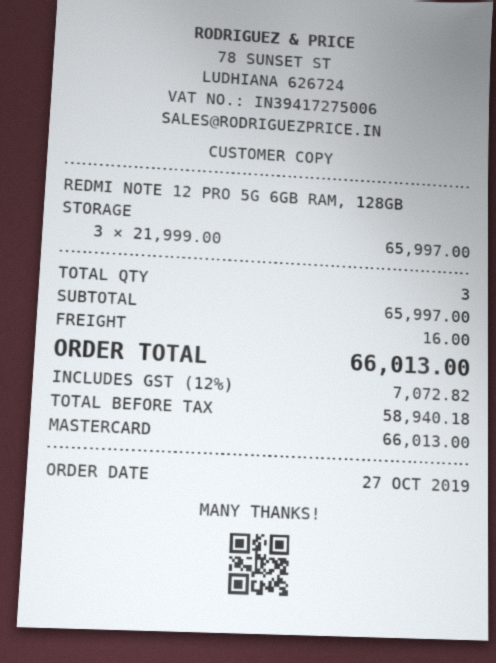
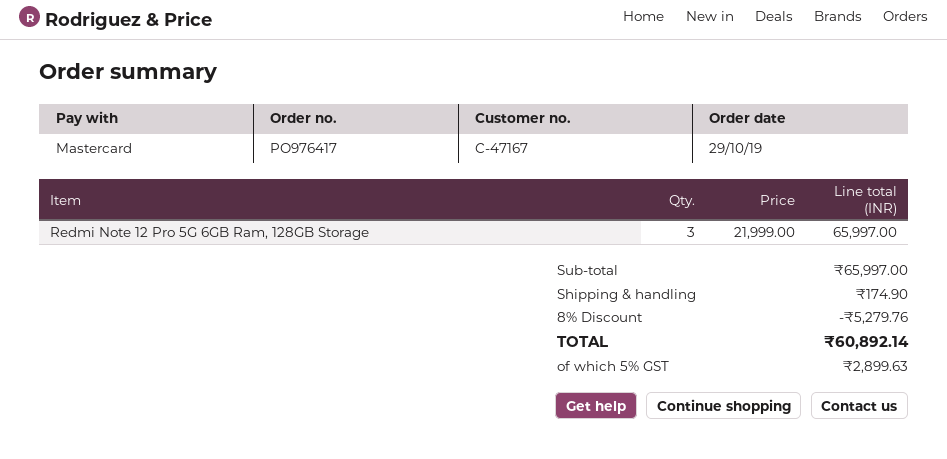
order date: 2019-10-27 -> 2019-10-29
discount: none -> 8% = 5279.76
shipping: 16.00 -> 174.90
tax: 12% = 7072.82 -> 5% = 2899.63
total: 66013.00 -> 60892.14

